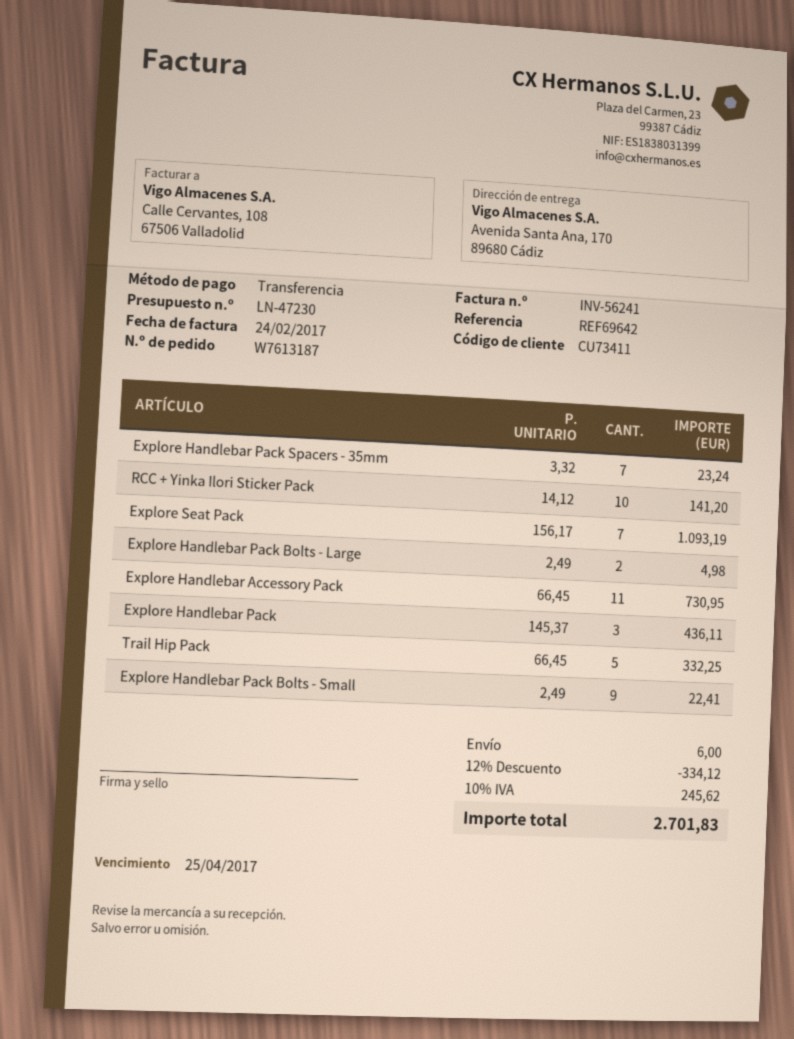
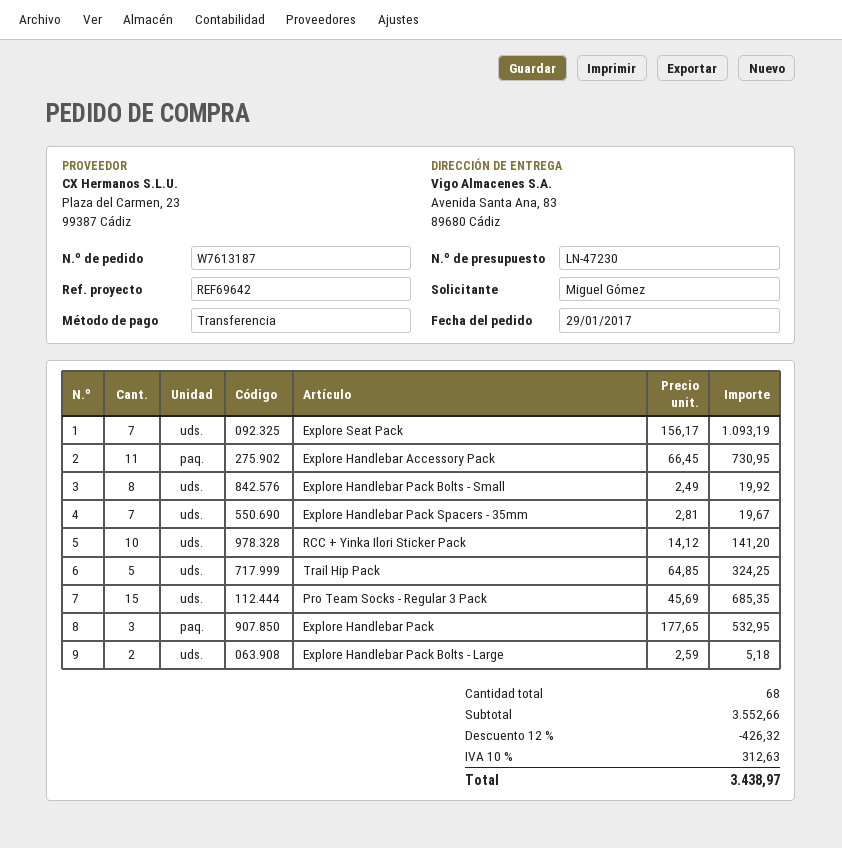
ship to: Avenida Santa Ana, 170, 89680 Cádiz -> Avenida Santa Ana, 83, 89680 Cádiz
Explore Handlebar Pack Spacers - 35mm: 7 x 3.32 = 23.24 -> 7 x 2.81 = 19.67
Explore Handlebar Pack Bolts - Large: 2 x 2.49 = 4.98 -> 2 x 2.59 = 5.18
Explore Handlebar Pack: 3 x 145.37 = 436.11 -> 3 x 177.65 = 532.95
Trail Hip Pack: 5 x 66.45 = 332.25 -> 5 x 64.85 = 324.25
Explore Handlebar Pack Bolts - Small: 9 x 2.49 = 22.41 -> 8 x 2.49 = 19.92
Pro Team Socks - Regular 3 Pack: none -> 15 x 45.69 = 685.35
discount: 12% = 334.12 -> 12% = 426.32
shipping: 6.00 -> none
tax: 10% = 245.62 -> 10% = 312.63
total: 2701.83 -> 3438.97

